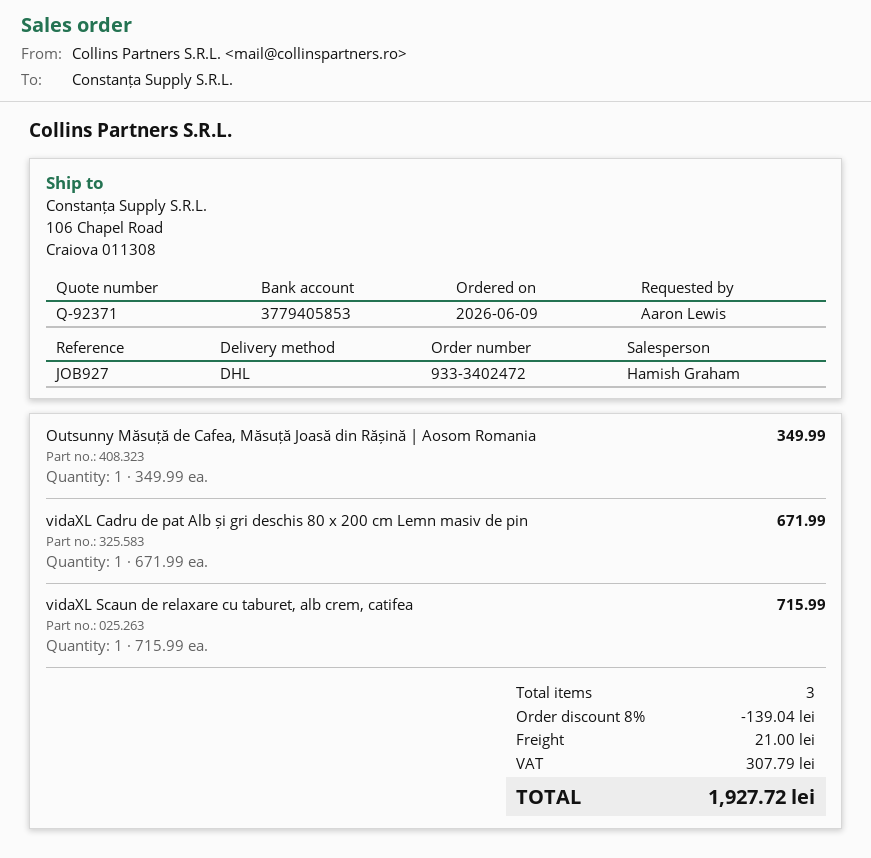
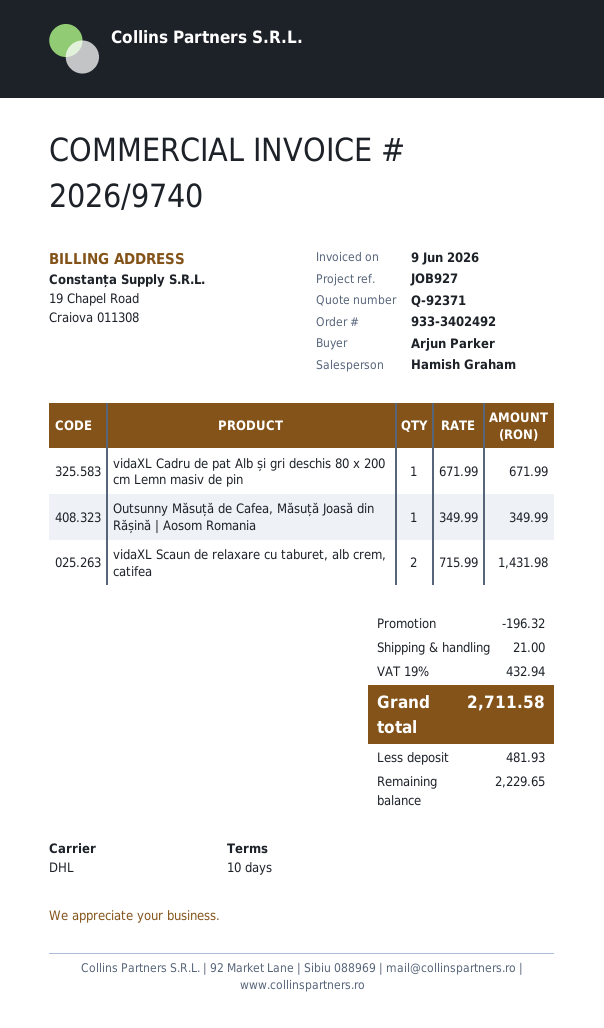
order number: 933-3402472 -> 933-3402492
ordered by: Aaron Lewis -> Arjun Parker
vidaXL Scaun de relaxare cu taburet, alb crem, catifea: 1 x 715.99 = 715.99 -> 2 x 715.99 = 1431.98
discount: 139.04 -> 196.32
tax: 307.79 -> 432.94
total: 1927.72 -> 2711.58

